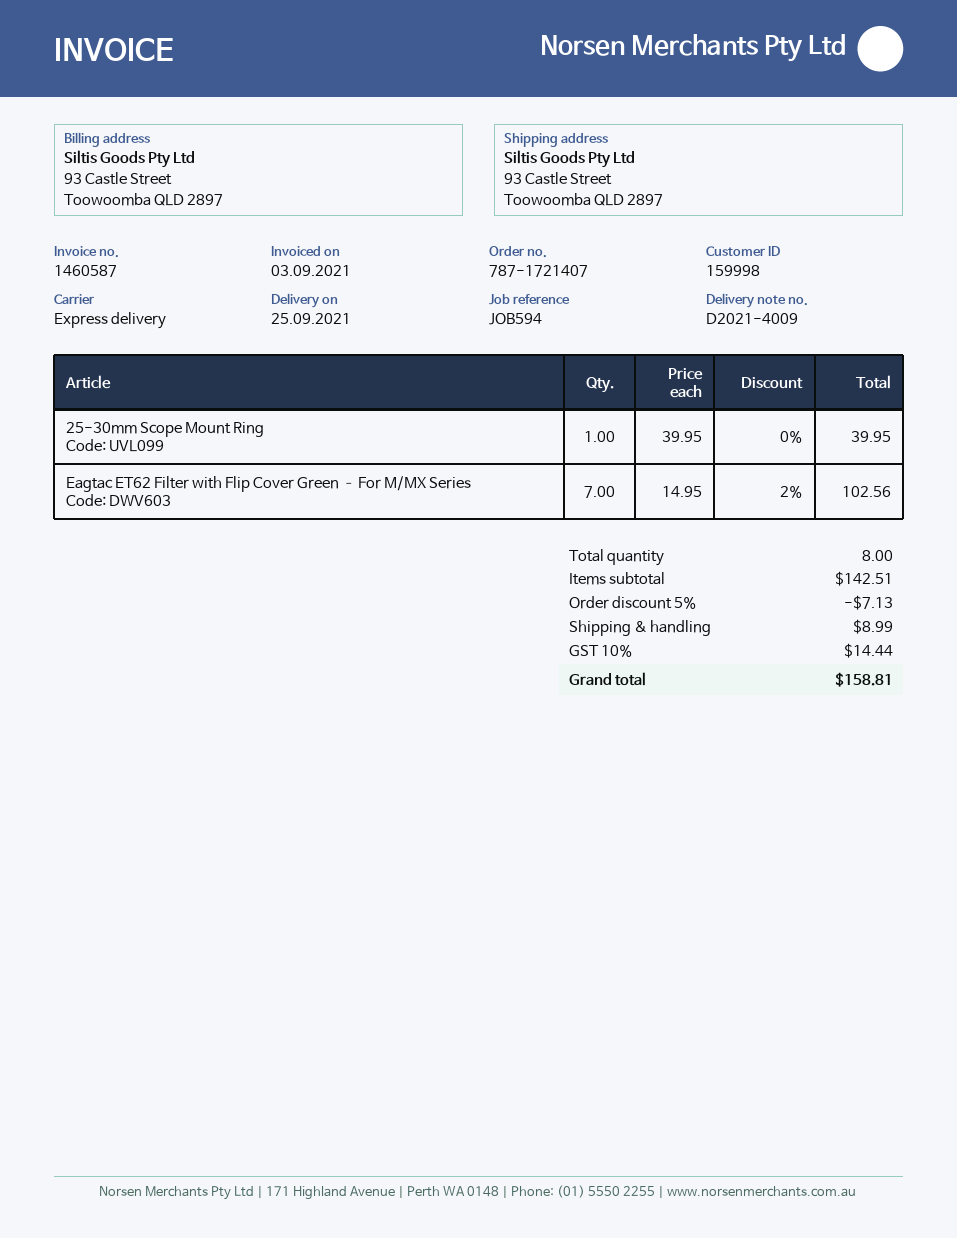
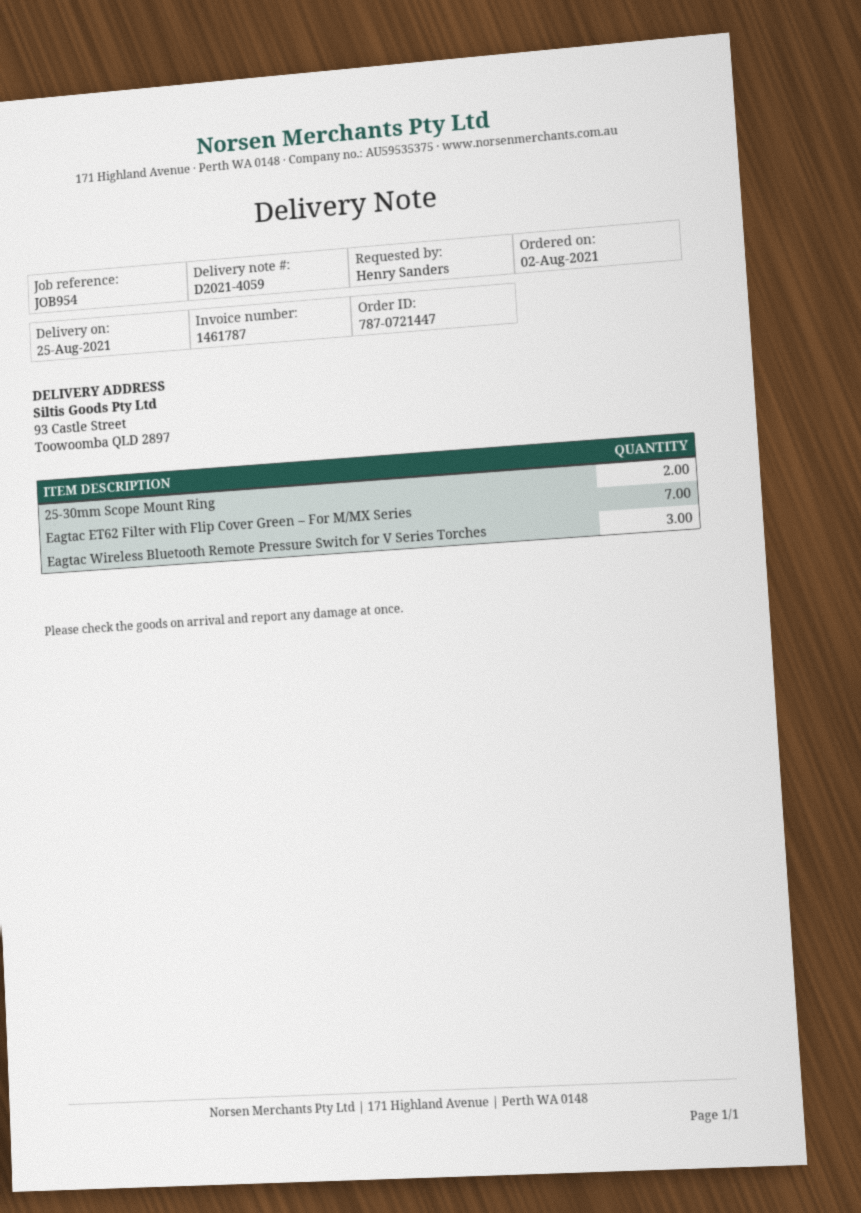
order number: 787-1721407 -> 787-0721447
delivery note number: D2021-4009 -> D2021-4059
delivery date: 2021-09-25 -> 2021-08-25
invoice number: 1460587 -> 1461787
reference: JOB594 -> JOB954
25-30mm Scope Mount Ring: 1 -> 2
Eagtac Wireless Bluetooth Remote Pressure Switch for V Series Torches: none -> 3

